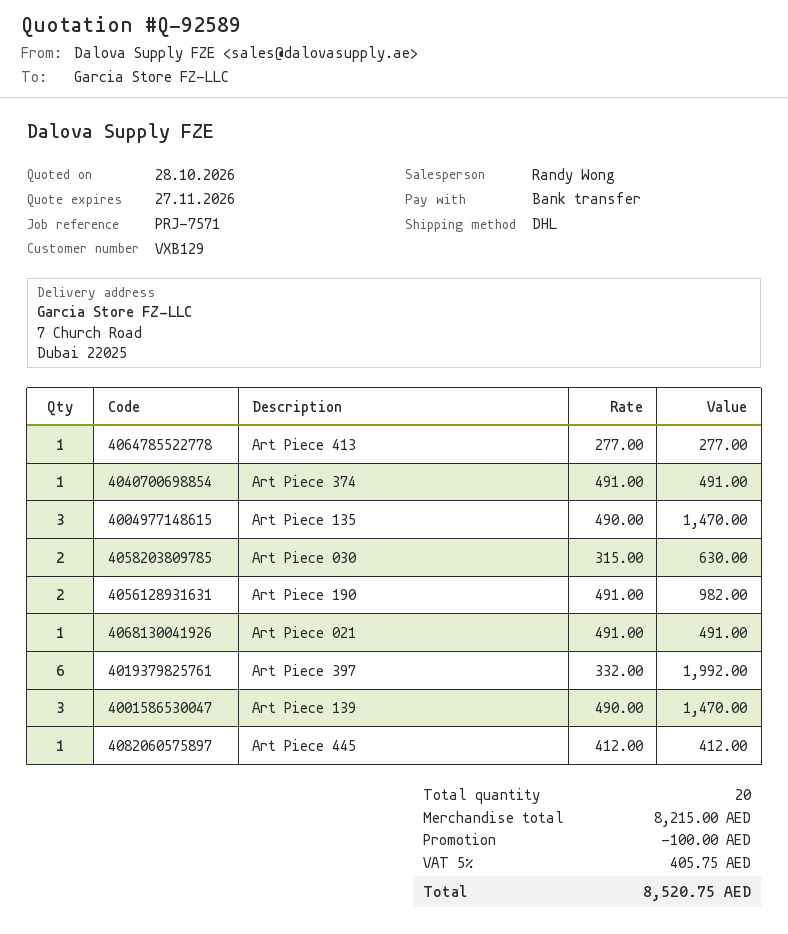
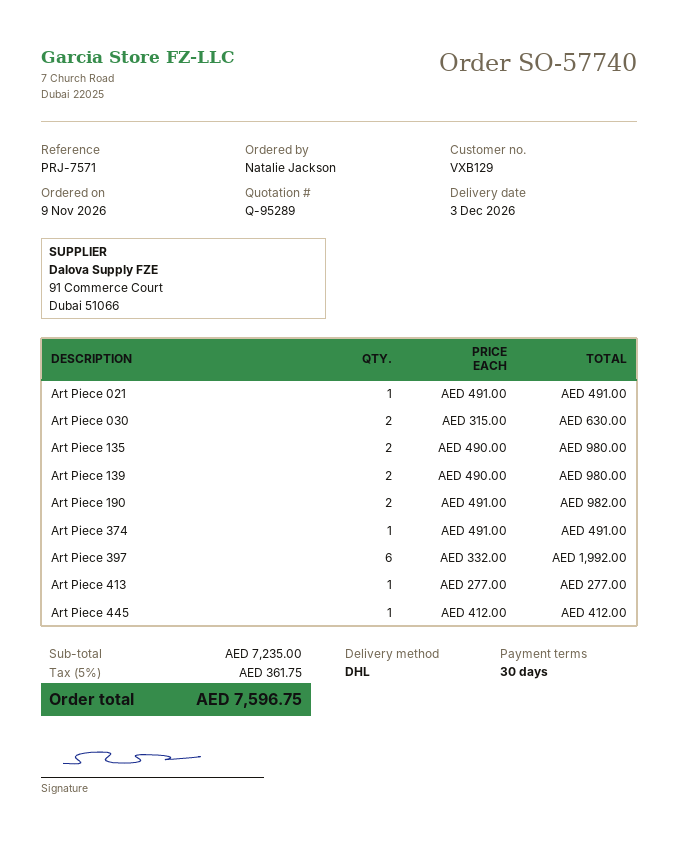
quote number: Q-92589 -> Q-95289
Art Piece 135: 3 x 490.00 = 1470.00 -> 2 x 490.00 = 980.00
Art Piece 139: 3 x 490.00 = 1470.00 -> 2 x 490.00 = 980.00
subtotal: 8215.00 -> 7235.00
discount: 100.00 -> none
tax: 5% = 405.75 -> 5% = 361.75
total: 8520.75 -> 7596.75

